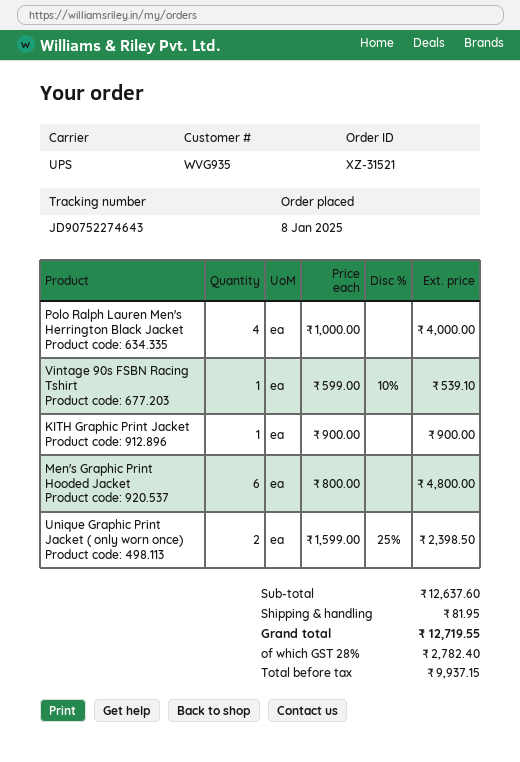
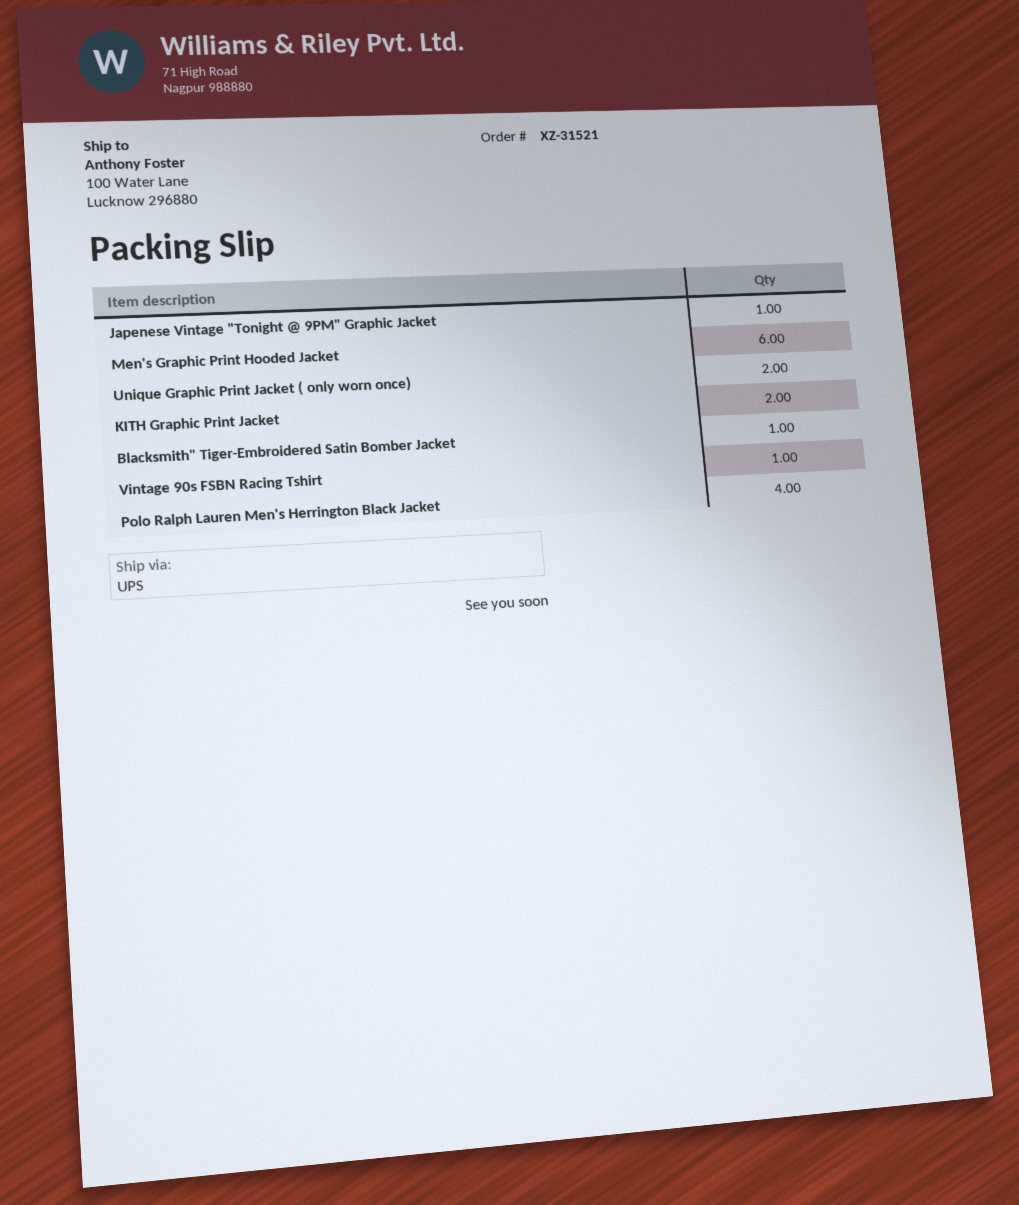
KITH Graphic Print Jacket: 1 -> 2
Japenese Vintage "Tonight @ 9PM" Graphic Jacket: none -> 1
Blacksmith" Tiger-Embroidered Satin Bomber Jacket: none -> 1

